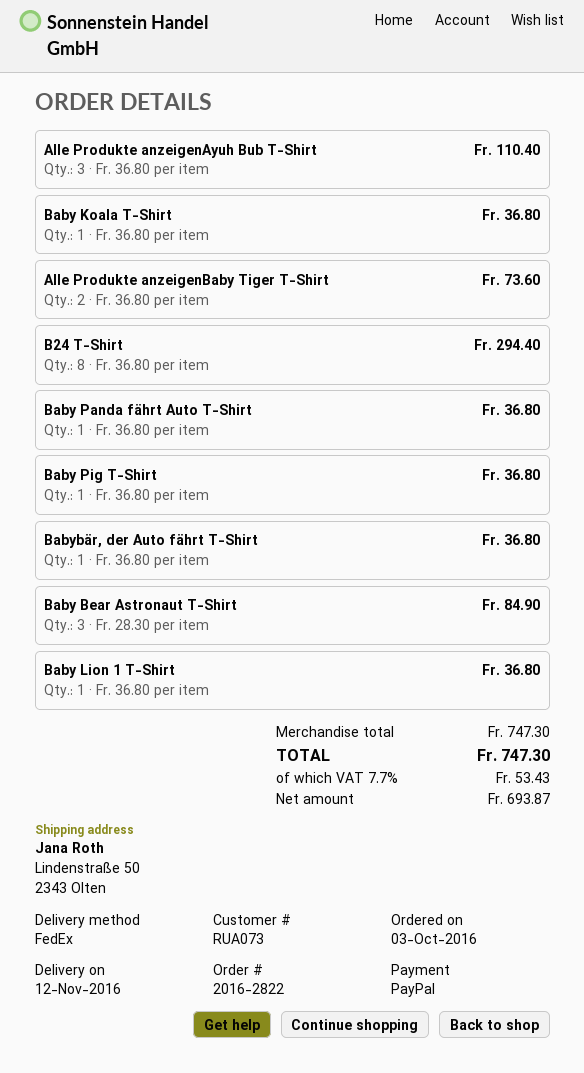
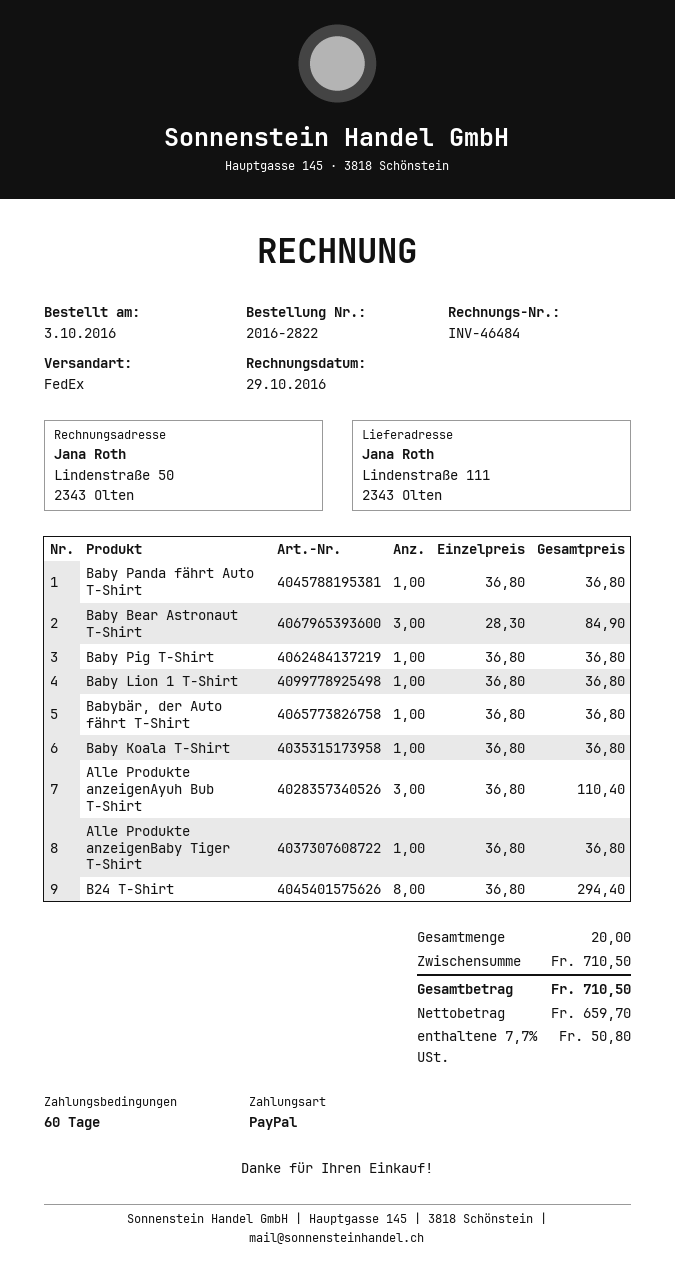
ship to: Lindenstraße 50, 2343 Olten -> Lindenstraße 111, 2343 Olten
Alle Produkte anzeigenBaby Tiger T-Shirt: 2 x 36.80 = 73.60 -> 1 x 36.80 = 36.80
subtotal: 747.30 -> 710.50
net: 693.87 -> 659.70
tax: 7.7% = 53.43 -> 7.7% = 50.80
total: 747.30 -> 710.50

